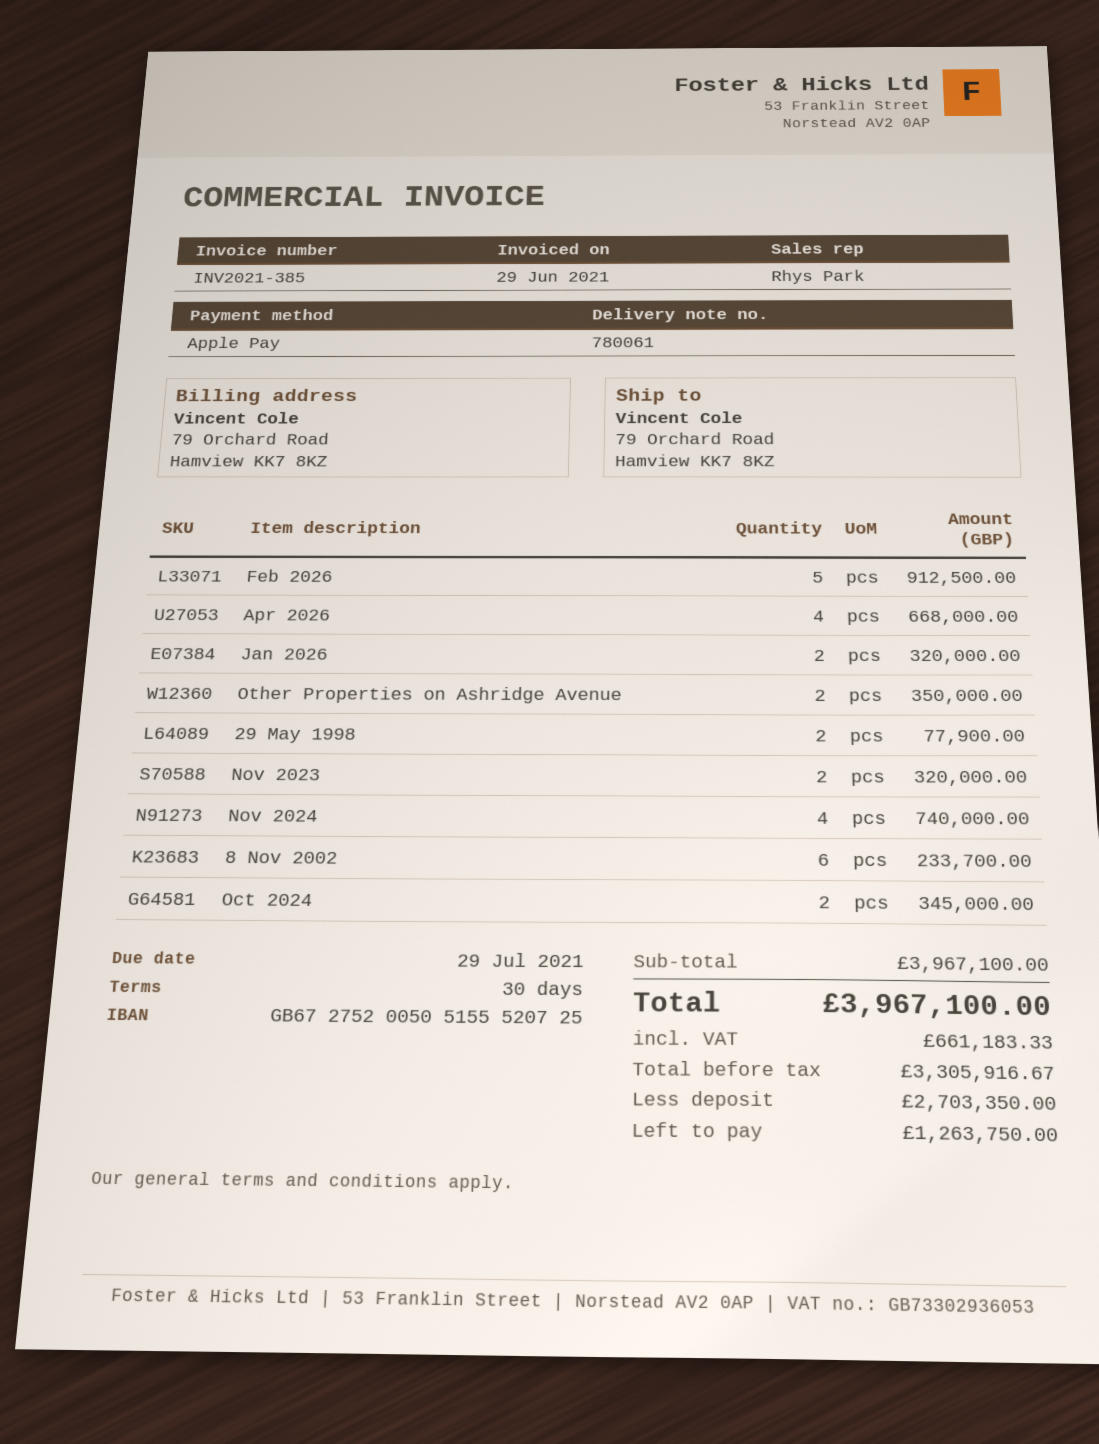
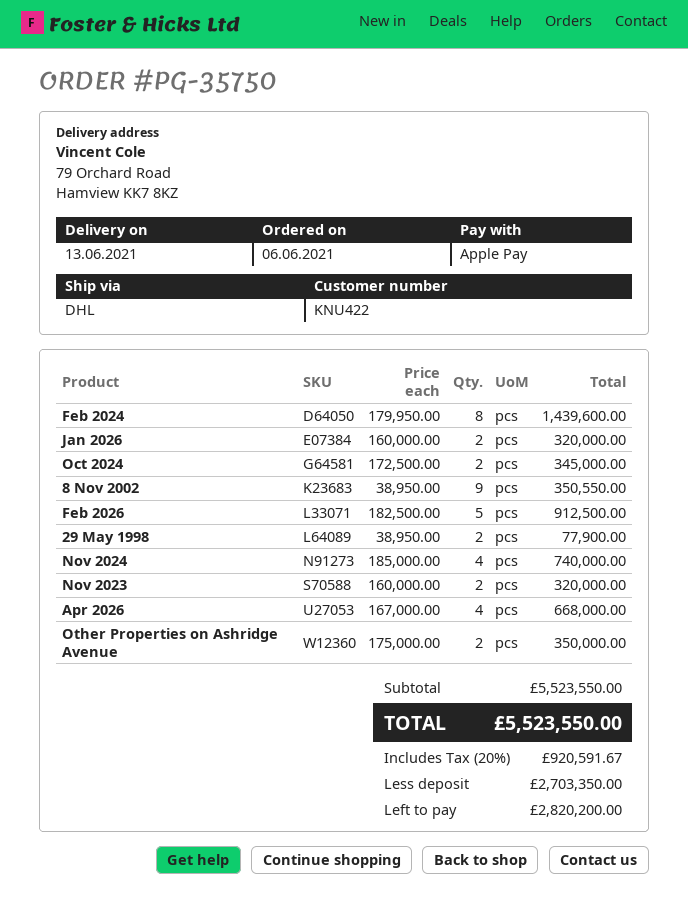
8 Nov 2002: 6 for 233700.00 -> 9 for 350550.00
Feb 2024: none -> 8 for 1439600.00
subtotal: 3967100.00 -> 5523550.00
tax: 661183.33 -> 920591.67
total: 3967100.00 -> 5523550.00
balance: 1263750.00 -> 2820200.00

